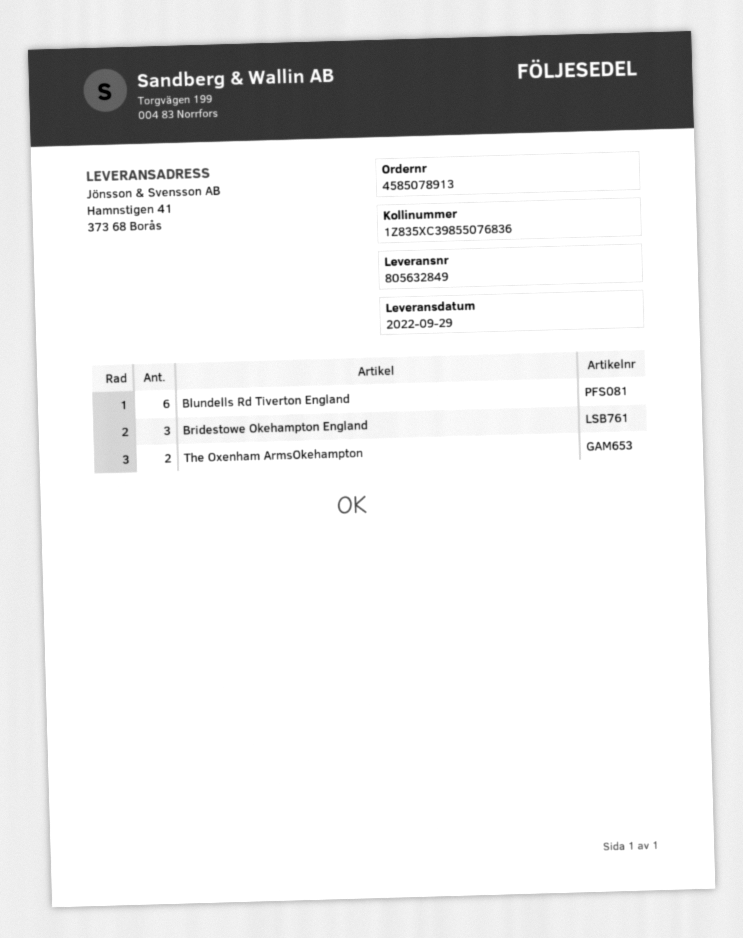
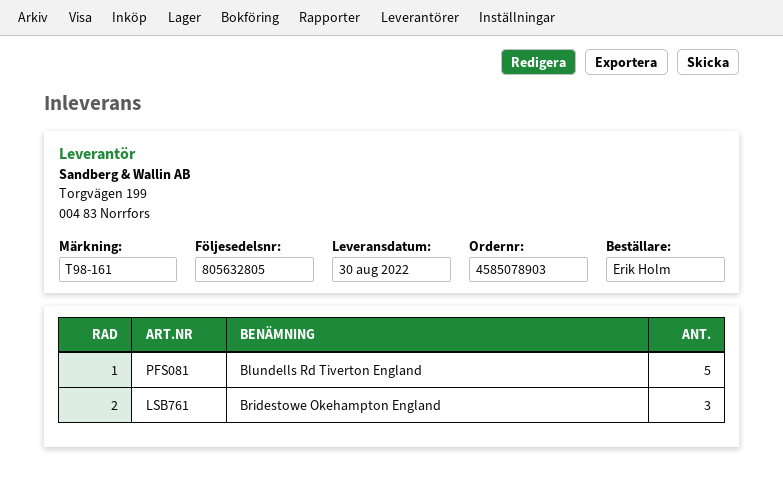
order number: 4585078913 -> 4585078903
delivery note number: 805632849 -> 805632805
delivery date: 2022-09-29 -> 2022-08-30
Blundells Rd Tiverton England: 6 -> 5
The Oxenham ArmsOkehampton: 2 -> none

